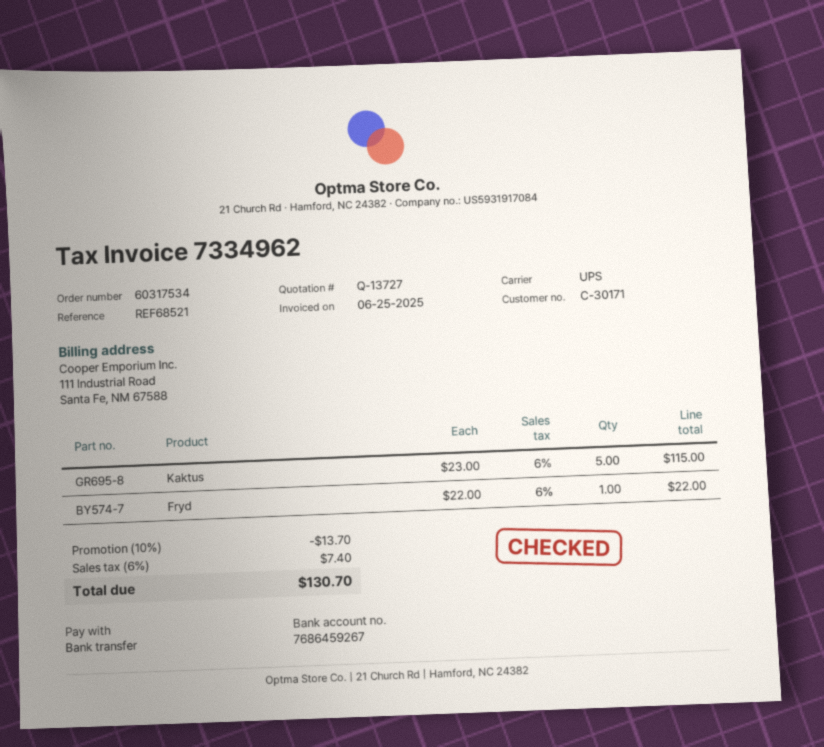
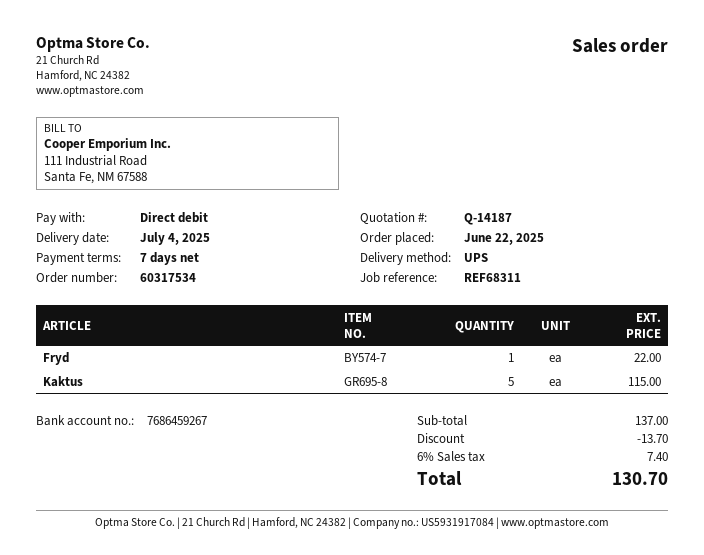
quote number: Q-13727 -> Q-14187
reference: REF68521 -> REF68311
payment method: bank transfer -> direct debit

